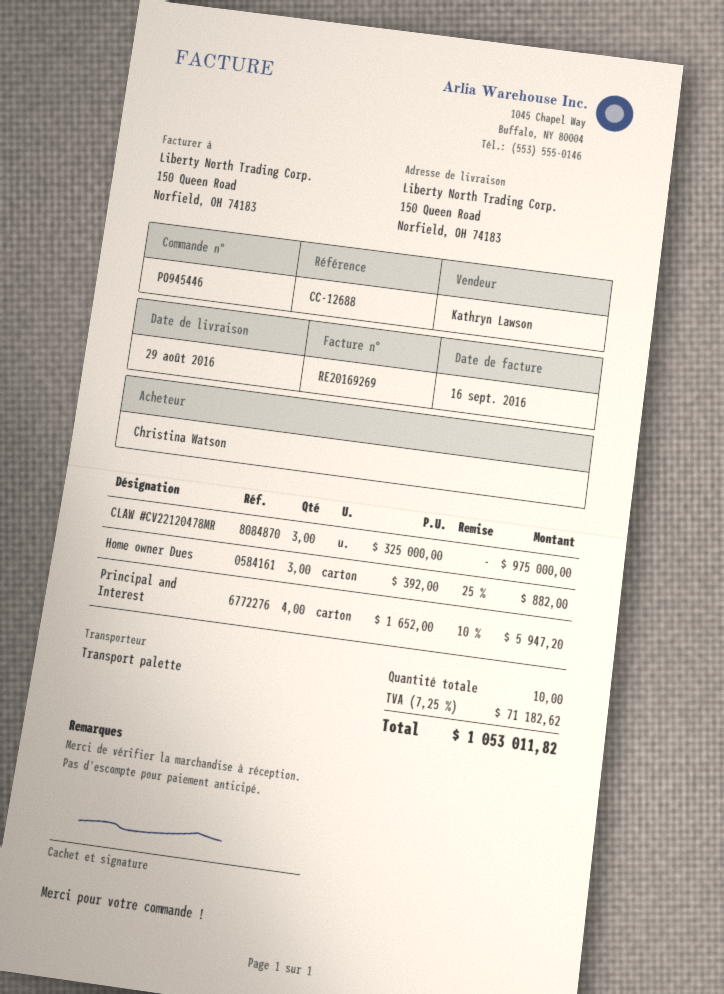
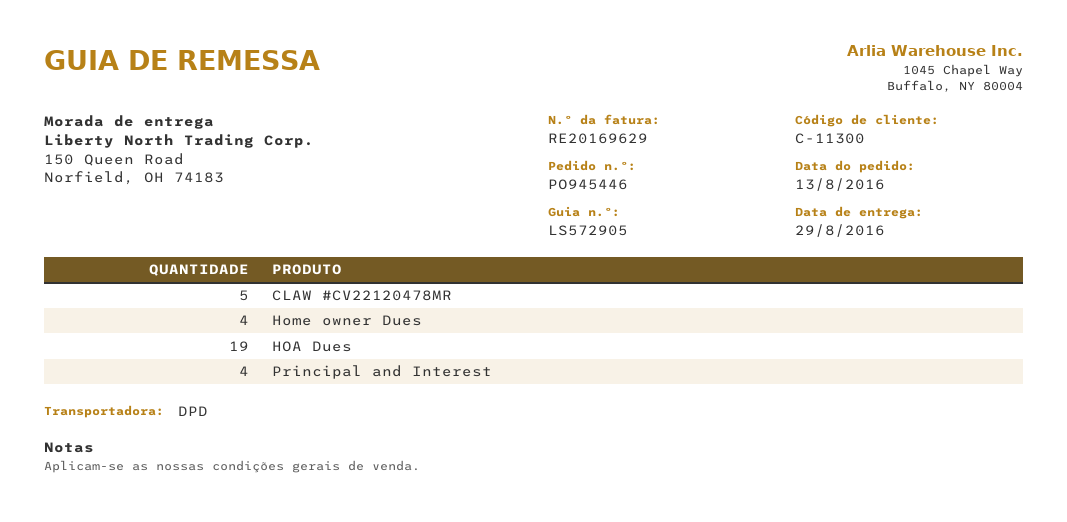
invoice number: RE20169269 -> RE20169629
shipping method: pallet freight -> DPD
CLAW #CV22120478MR: 3 -> 5
Home owner Dues: 3 -> 4
HOA Dues: none -> 19

